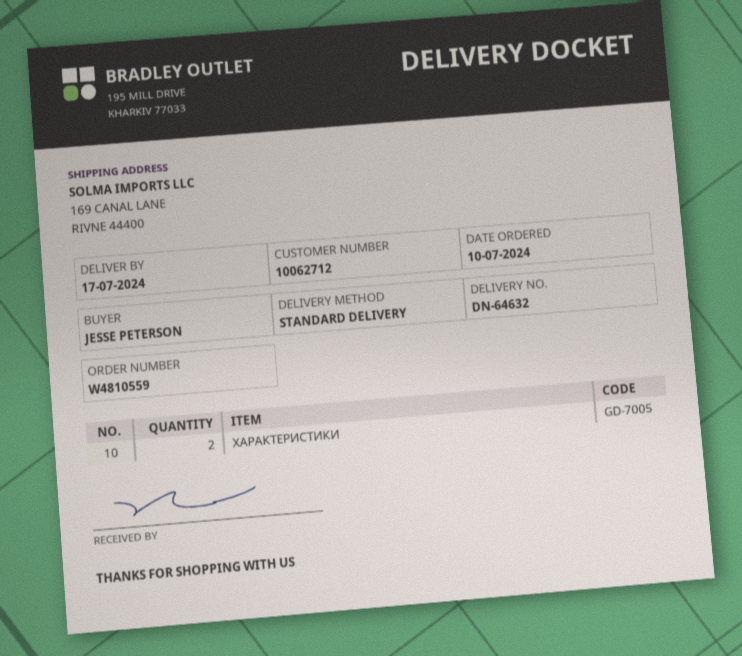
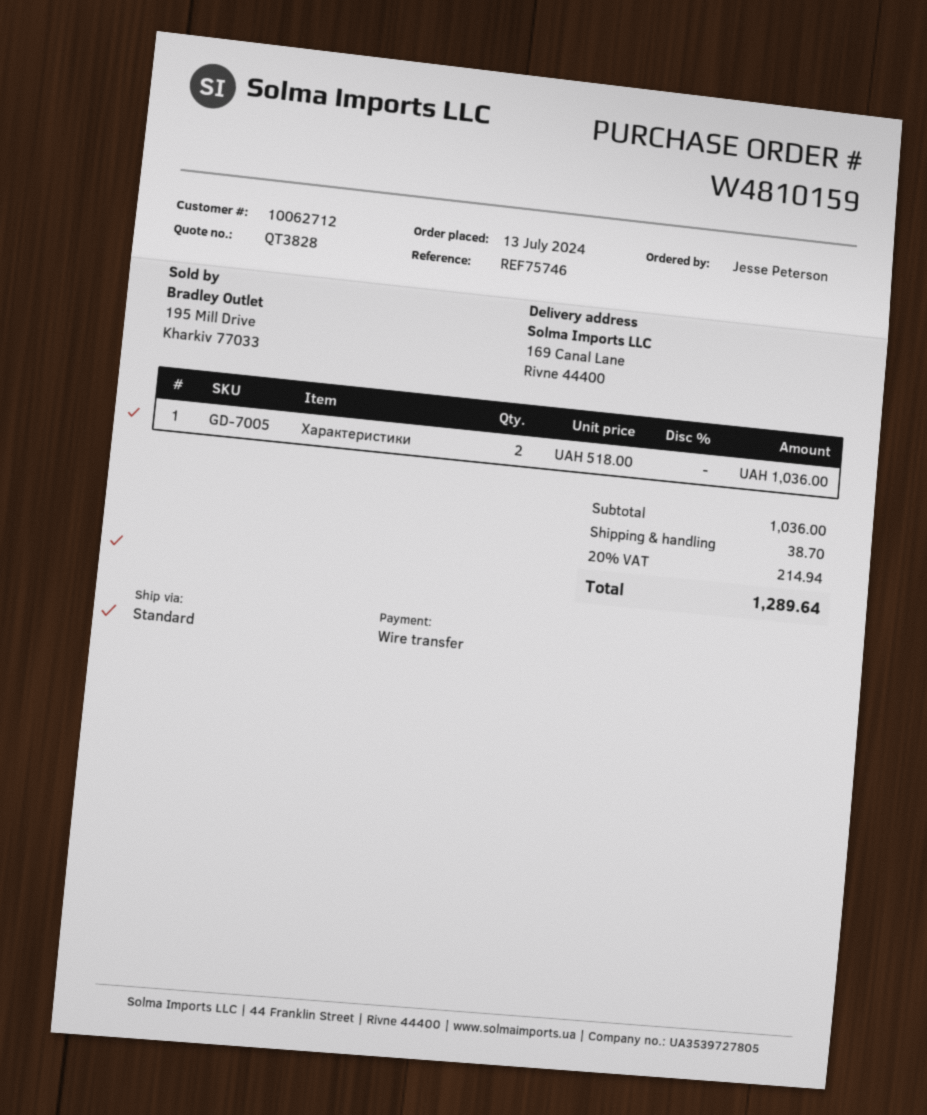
order number: W4810559 -> W4810159
order date: 2024-07-10 -> 2024-07-13

